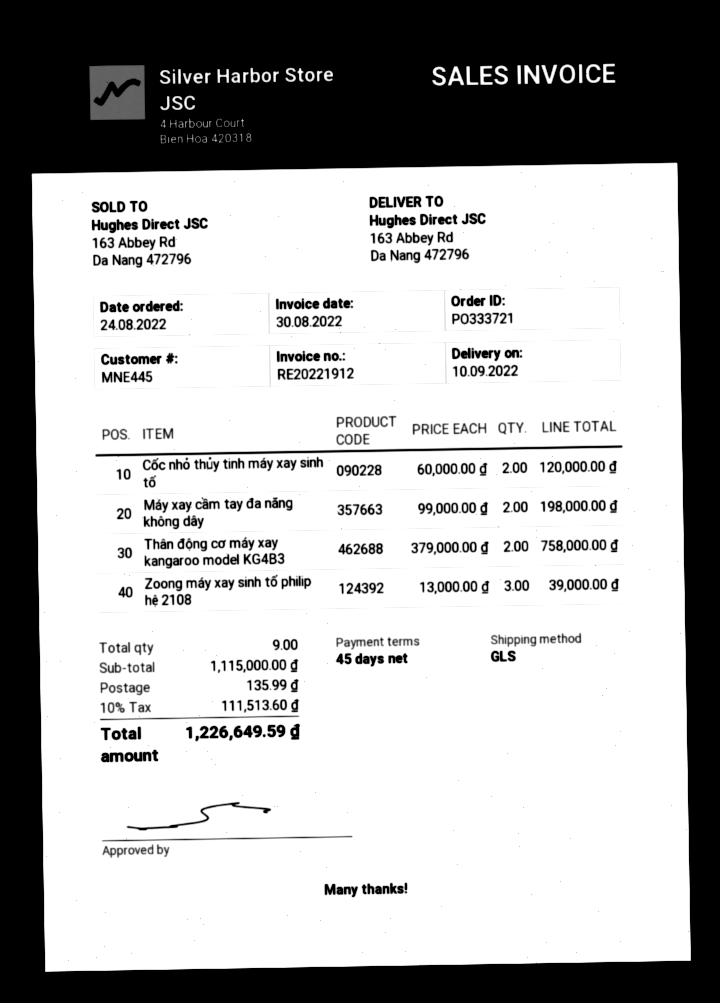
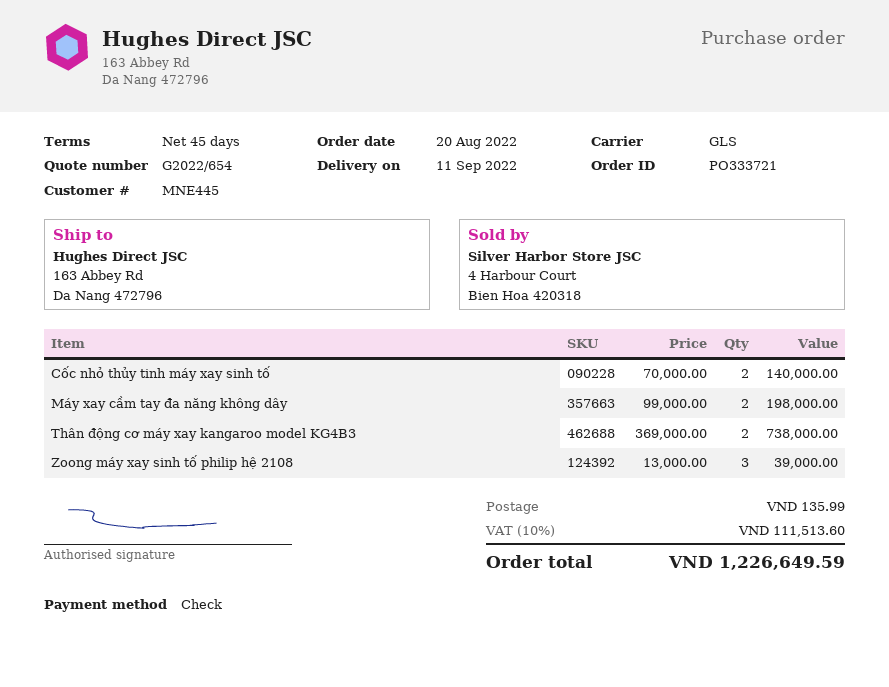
order date: 2022-08-24 -> 2022-08-20
delivery date: 2022-09-10 -> 2022-09-11
Cốc nhỏ thủy tinh máy xay sinh tố: 2 x 60000.00 = 120000.00 -> 2 x 70000.00 = 140000.00
Thân động cơ máy xay kangaroo model KG4B3: 2 x 379000.00 = 758000.00 -> 2 x 369000.00 = 738000.00

